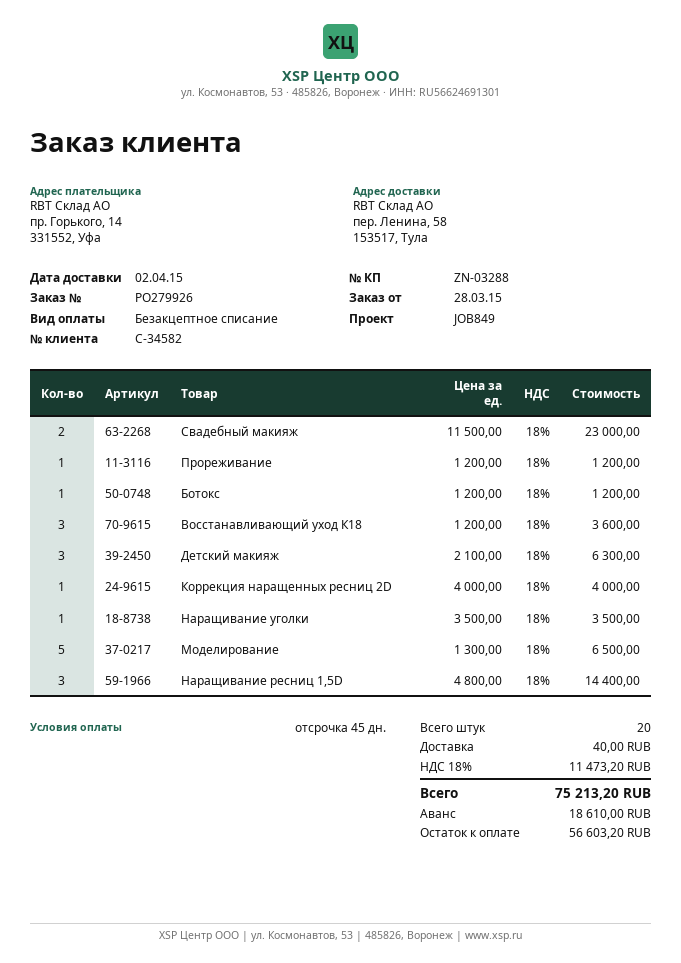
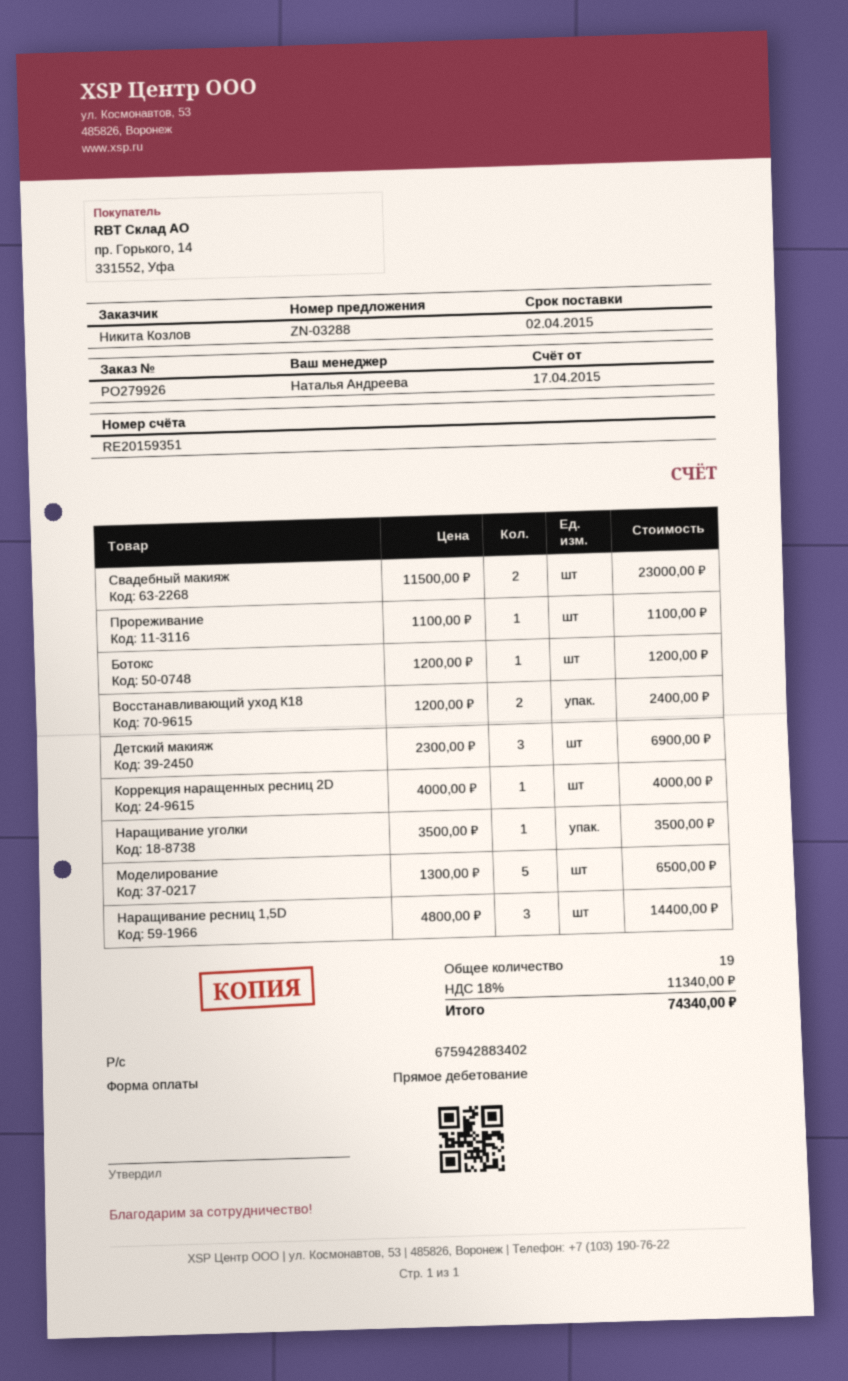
Прореживание: 1 x 1200.00 = 1200.00 -> 1 x 1100.00 = 1100.00
Восстанавливающий уход К18: 3 x 1200.00 = 3600.00 -> 2 x 1200.00 = 2400.00
Детский макияж: 3 x 2100.00 = 6300.00 -> 3 x 2300.00 = 6900.00
total quantity: 20 -> 19
shipping: 40.00 -> none
tax: 18% = 11473.20 -> 18% = 11340.00
total: 75213.20 -> 74340.00

